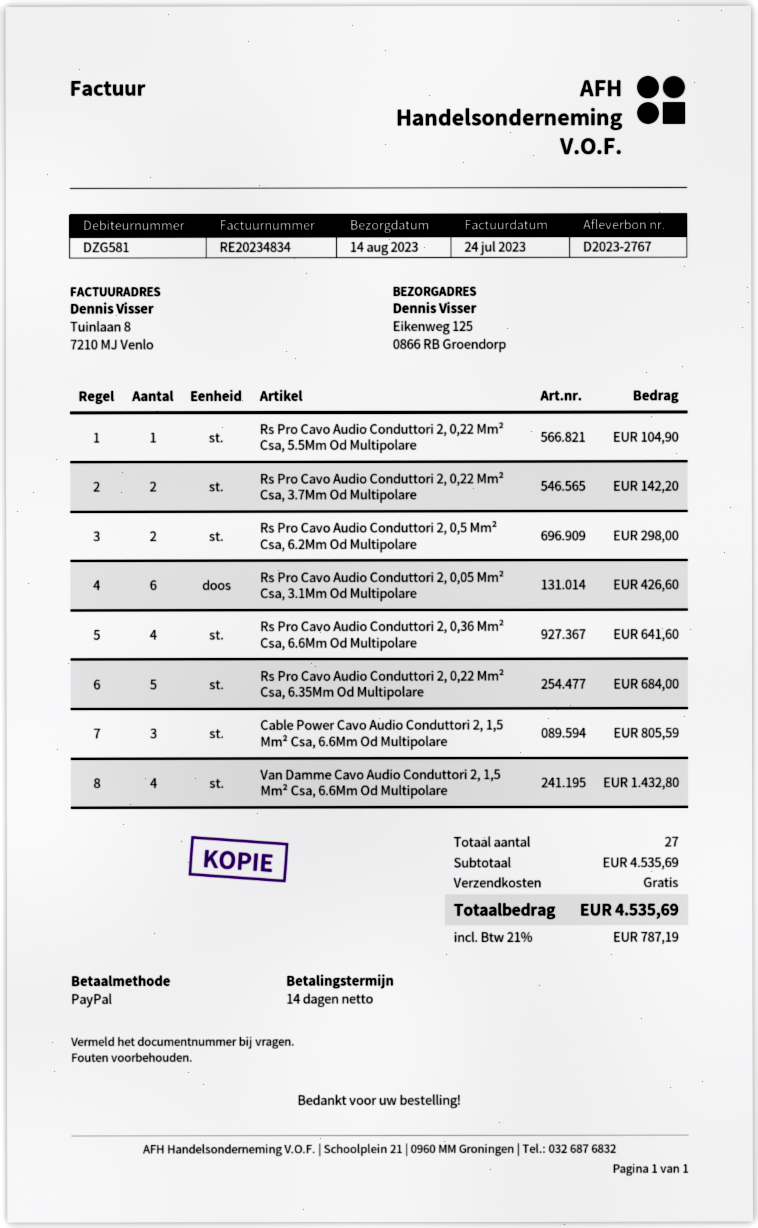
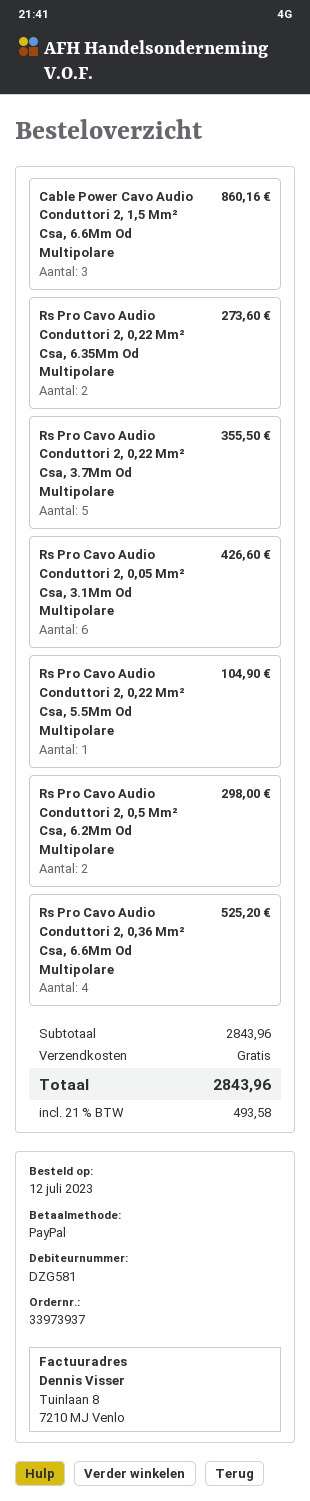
Rs Pro Cavo Audio Conduttori 2, 0,22 Mm² Csa, 3.7Mm Od Multipolare: 2 for 142.20 -> 5 for 355.50
Rs Pro Cavo Audio Conduttori 2, 0,36 Mm² Csa, 6.6Mm Od Multipolare: 4 for 641.60 -> 4 for 525.20
Rs Pro Cavo Audio Conduttori 2, 0,22 Mm² Csa, 6.35Mm Od Multipolare: 5 for 684.00 -> 2 for 273.60
Cable Power Cavo Audio Conduttori 2, 1,5 Mm² Csa, 6.6Mm Od Multipolare: 3 for 805.59 -> 3 for 860.16
Van Damme Cavo Audio Conduttori 2, 1,5 Mm² Csa, 6.6Mm Od Multipolare: 4 for 1432.80 -> none
subtotal: 4535.69 -> 2843.96
tax: 21% = 787.19 -> 21% = 493.58
total: 4535.69 -> 2843.96

